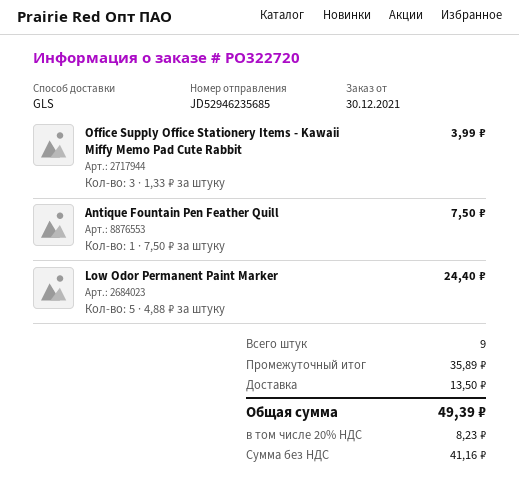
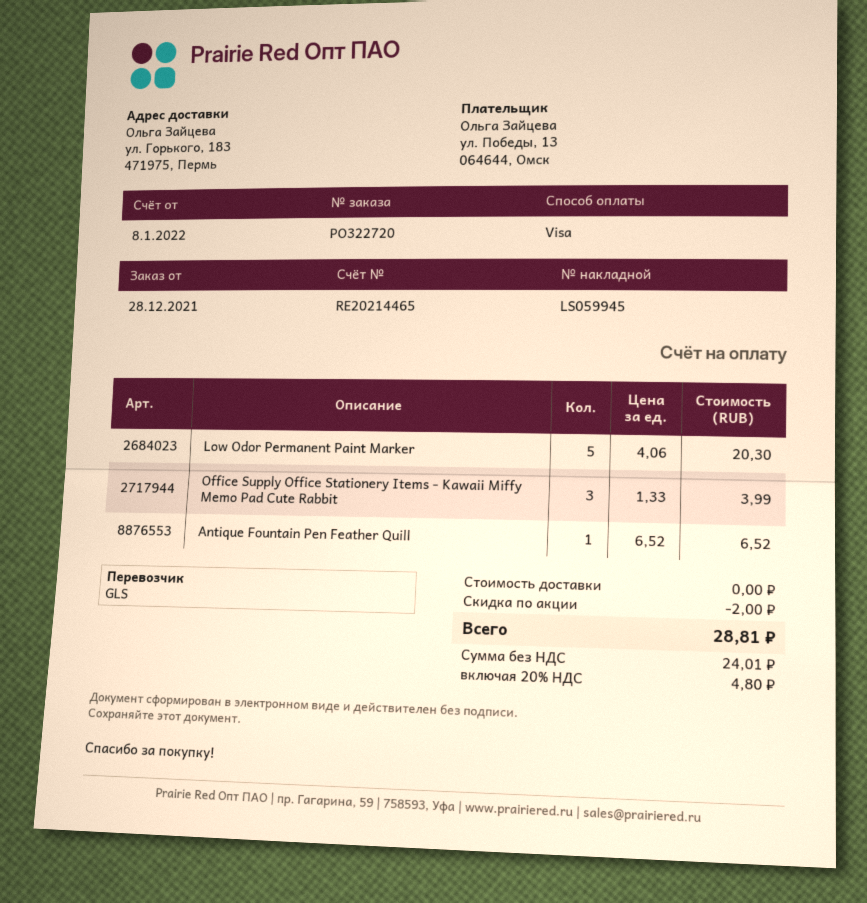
order date: 2021-12-30 -> 2021-12-28
Antique Fountain Pen Feather Quill: 1 x 7.50 = 7.50 -> 1 x 6.52 = 6.52
Low Odor Permanent Paint Marker: 5 x 4.88 = 24.40 -> 5 x 4.06 = 20.30
discount: none -> 2.00
shipping: 13.50 -> 0.00
net: 41.16 -> 24.01
tax: 20% = 8.23 -> 20% = 4.80
total: 49.39 -> 28.81

